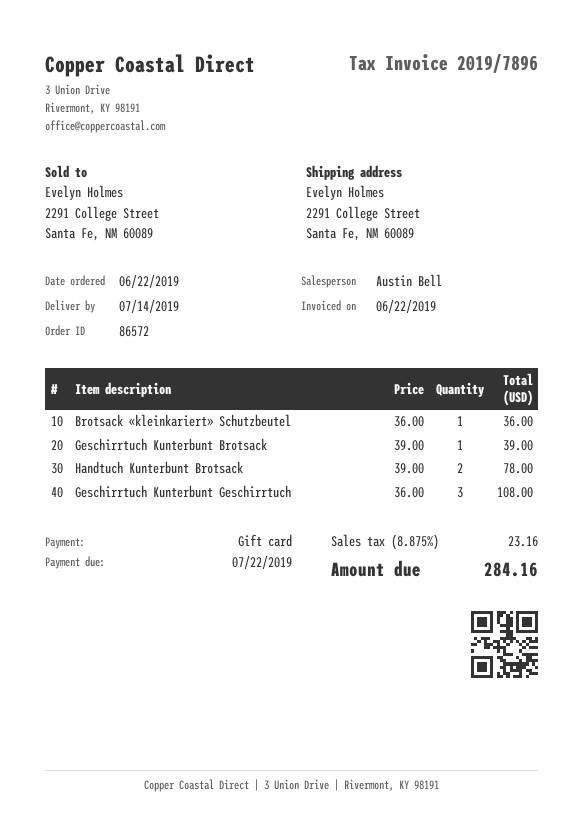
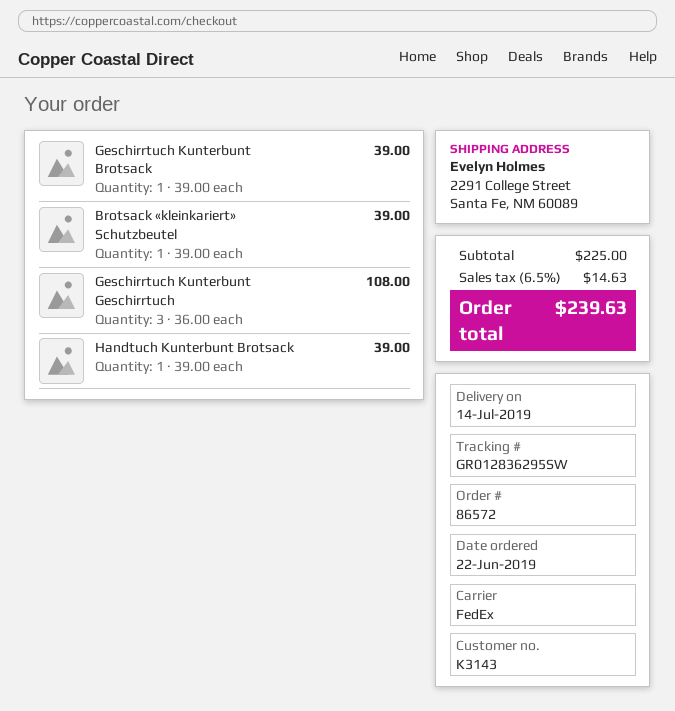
Brotsack «kleinkariert» Schutzbeutel: 1 x 36.00 = 36.00 -> 1 x 39.00 = 39.00
Handtuch Kunterbunt Brotsack: 2 x 39.00 = 78.00 -> 1 x 39.00 = 39.00
tax: 8.875% = 23.16 -> 6.5% = 14.63
total: 284.16 -> 239.63

